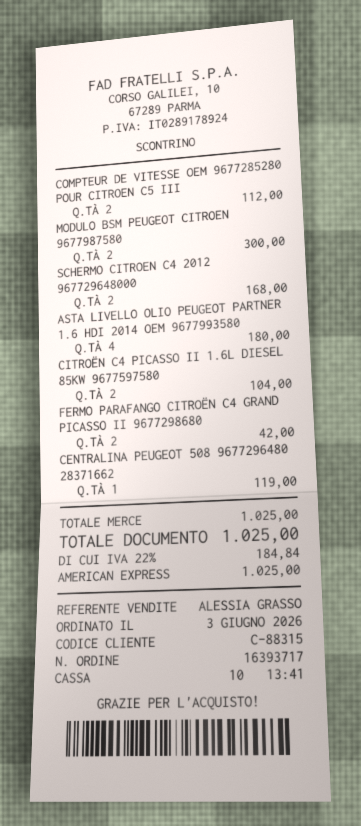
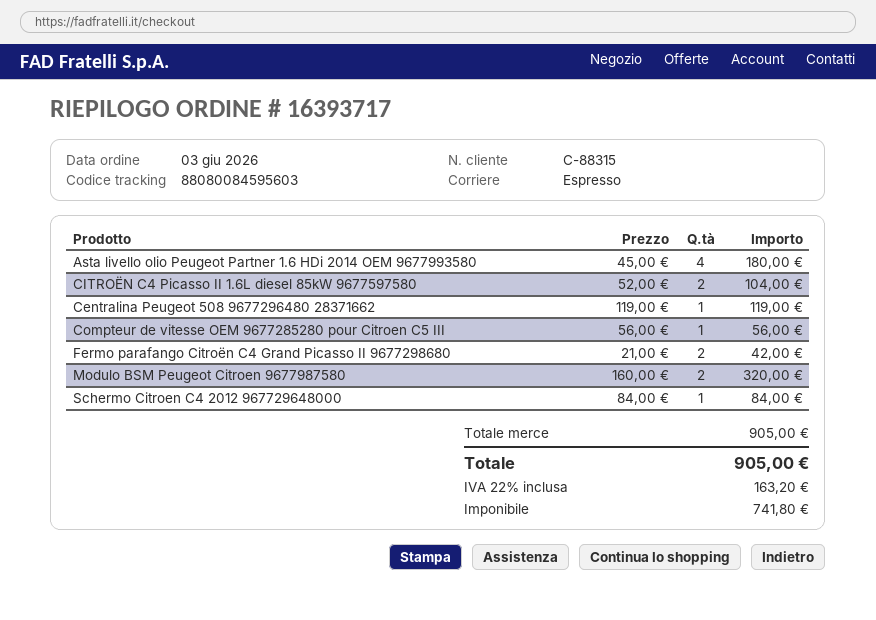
COMPTEUR DE VITESSE OEM 9677285280 POUR CITROEN C5 III: 2 for 112.00 -> 1 for 56.00
MODULO BSM PEUGEOT CITROEN 9677987580: 2 for 300.00 -> 2 for 320.00
SCHERMO CITROEN C4 2012 967729648000: 2 for 168.00 -> 1 for 84.00
subtotal: 1025.00 -> 905.00
tax: 22% = 184.84 -> 22% = 163.20
total: 1025.00 -> 905.00

